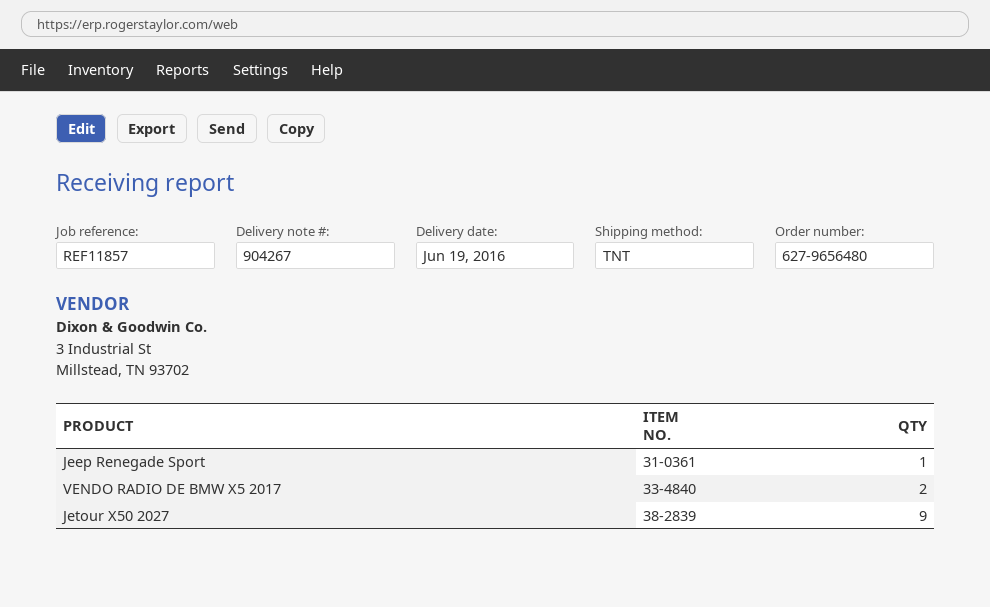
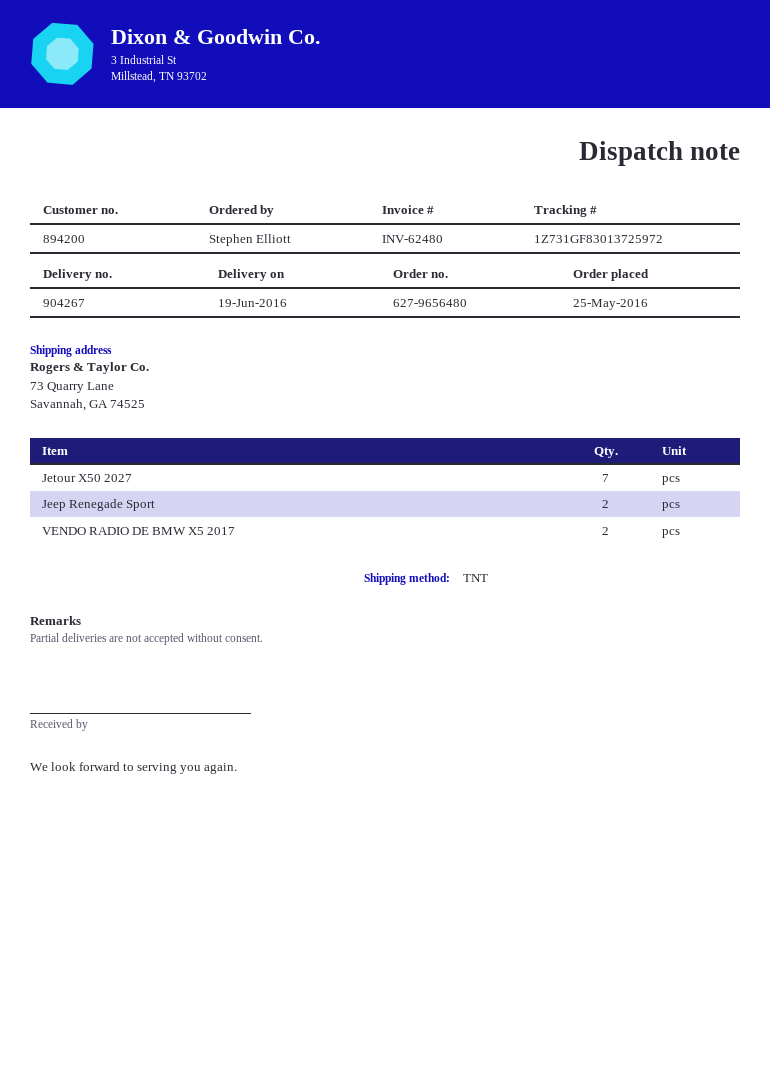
Jeep Renegade Sport: 1 -> 2
Jetour X50 2027: 9 -> 7

